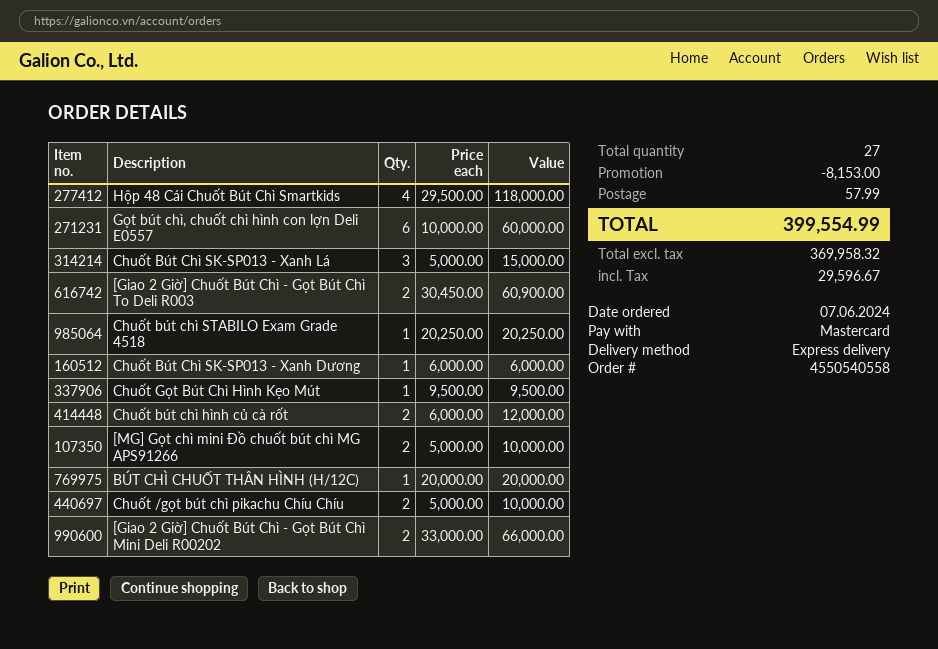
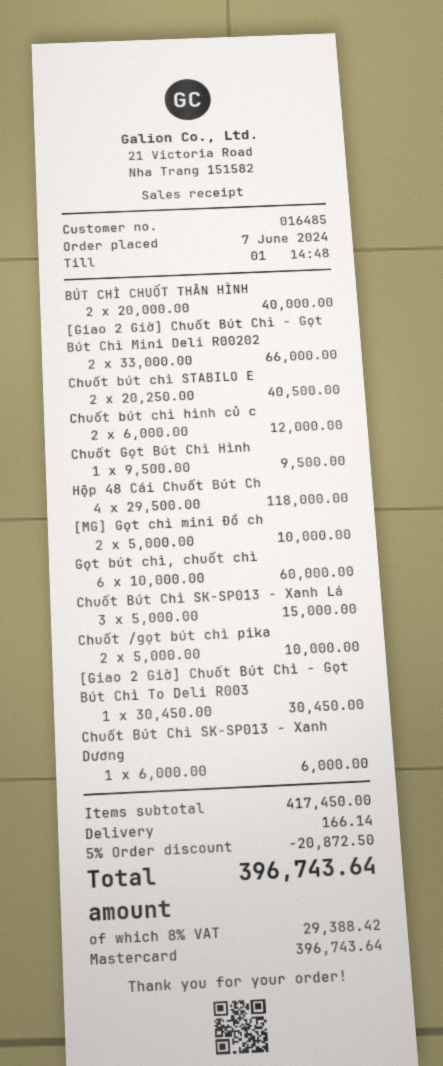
[Giao 2 Giờ] Chuốt Bút Chì - Gọt Bút Chì To Deli R003: 2 x 30450.00 = 60900.00 -> 1 x 30450.00 = 30450.00
Chuốt bút chì STABILO Exam Grade 4518: 1 x 20250.00 = 20250.00 -> 2 x 20250.00 = 40500.00
BÚT CHÌ CHUỐT THÂN HÌNH (H/12C): 1 x 20000.00 = 20000.00 -> 2 x 20000.00 = 40000.00
discount: 8153.00 -> 20872.50
shipping: 57.99 -> 166.14
tax: 29596.67 -> 29388.42
total: 399554.99 -> 396743.64

